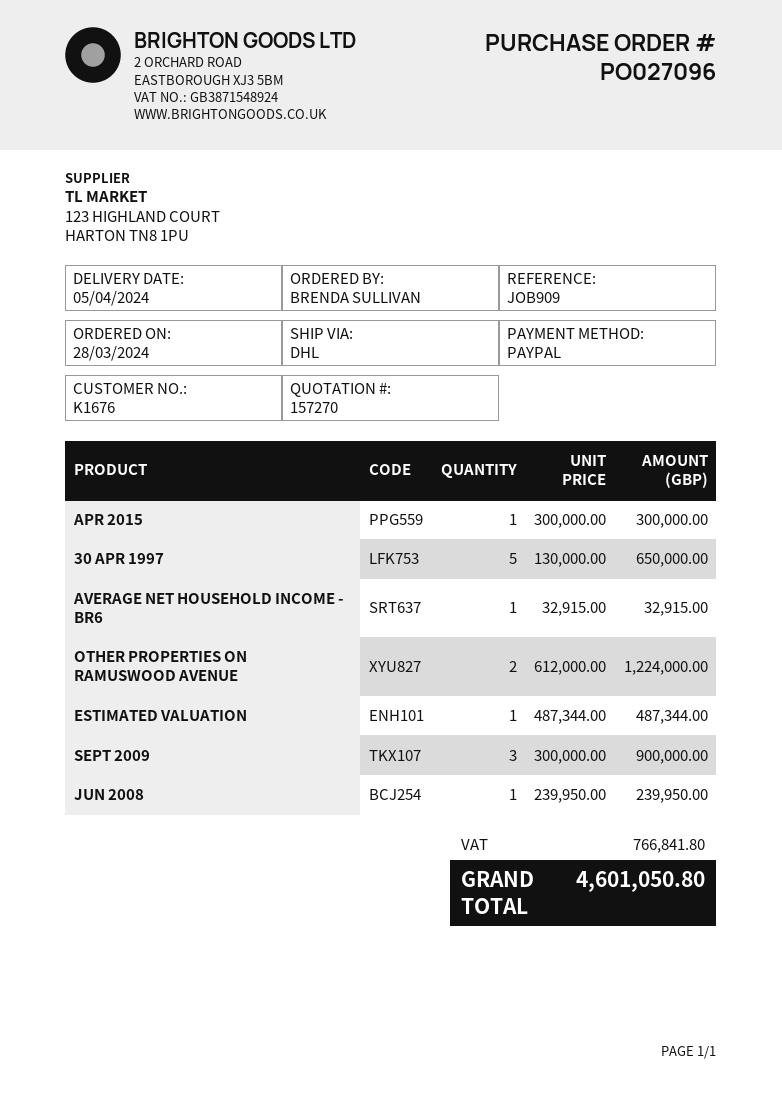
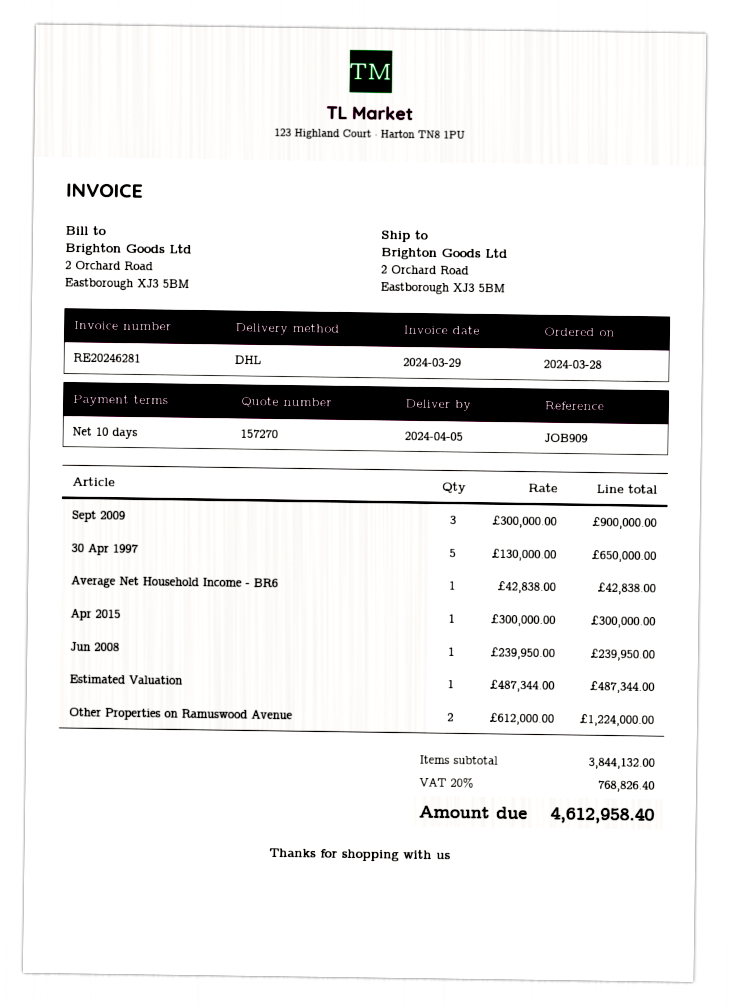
AVERAGE NET HOUSEHOLD INCOME - BR6: 1 x 32915.00 = 32915.00 -> 1 x 42838.00 = 42838.00
tax: 766841.80 -> 768826.40
total: 4601050.80 -> 4612958.40

